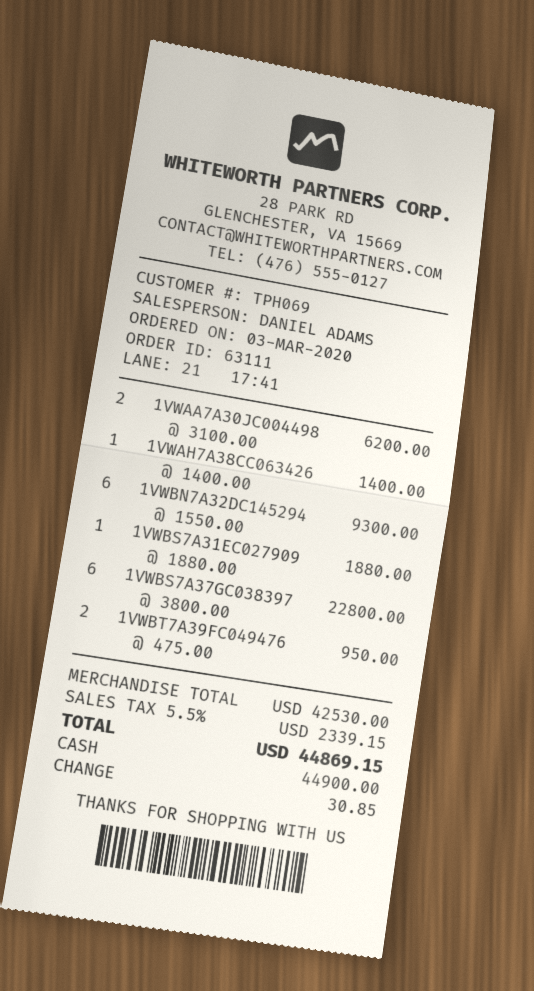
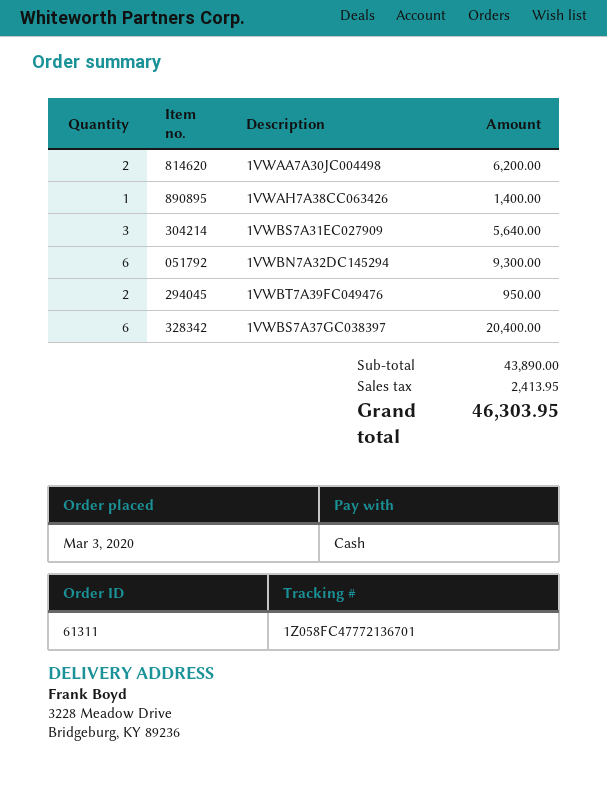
order number: 63111 -> 61311
1VWBS7A31EC027909: 1 for 1880.00 -> 3 for 5640.00
1VWBS7A37GC038397: 6 for 22800.00 -> 6 for 20400.00
subtotal: 42530.00 -> 43890.00
tax: 2339.15 -> 2413.95
total: 44869.15 -> 46303.95

